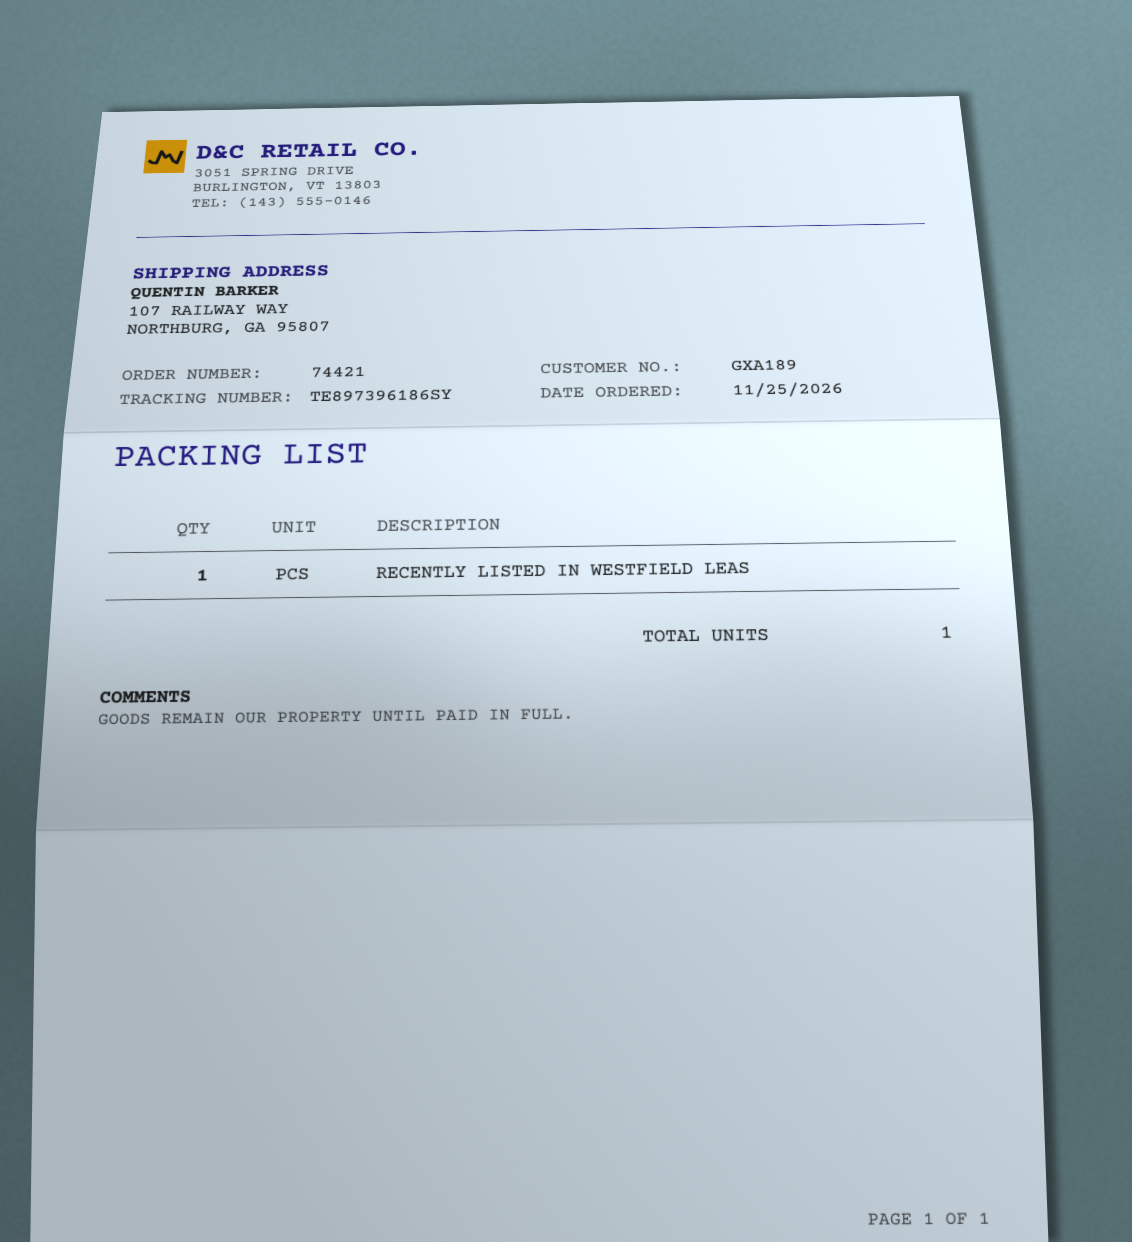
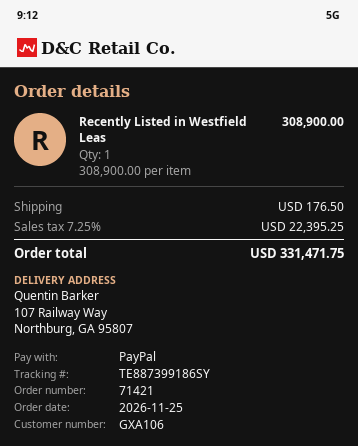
order number: 74421 -> 71421
customer number: GXA189 -> GXA106
tracking number: TE897396186SY -> TE887399186SY

